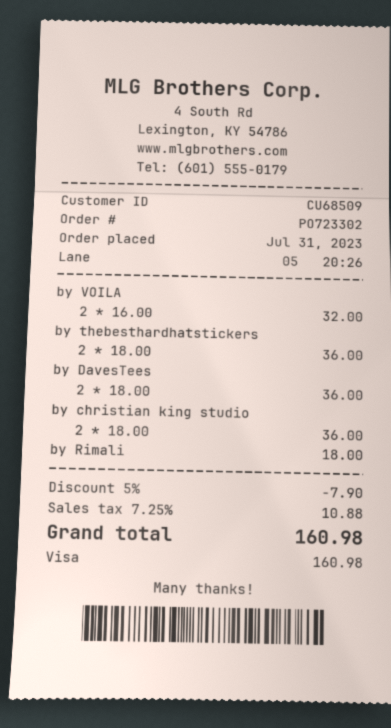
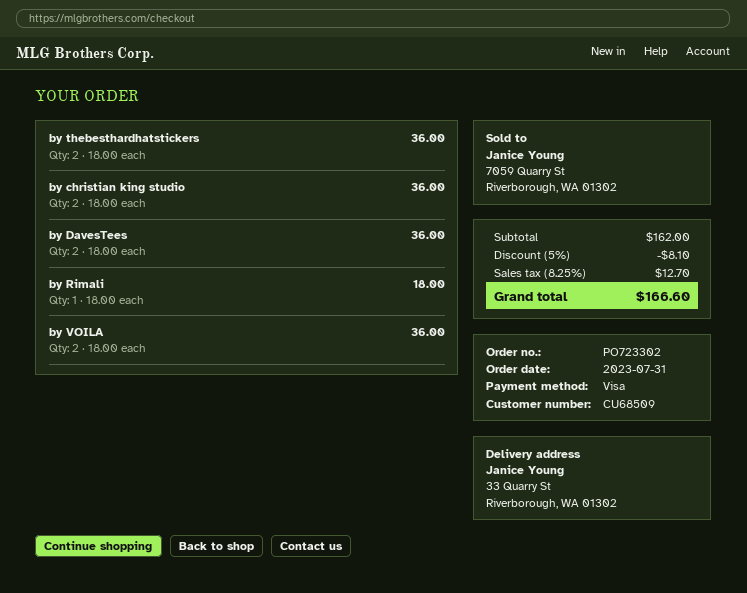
by VOILA: 2 x 16.00 = 32.00 -> 2 x 18.00 = 36.00
discount: 5% = 7.90 -> 5% = 8.10
tax: 7.25% = 10.88 -> 8.25% = 12.70
total: 160.98 -> 166.60

